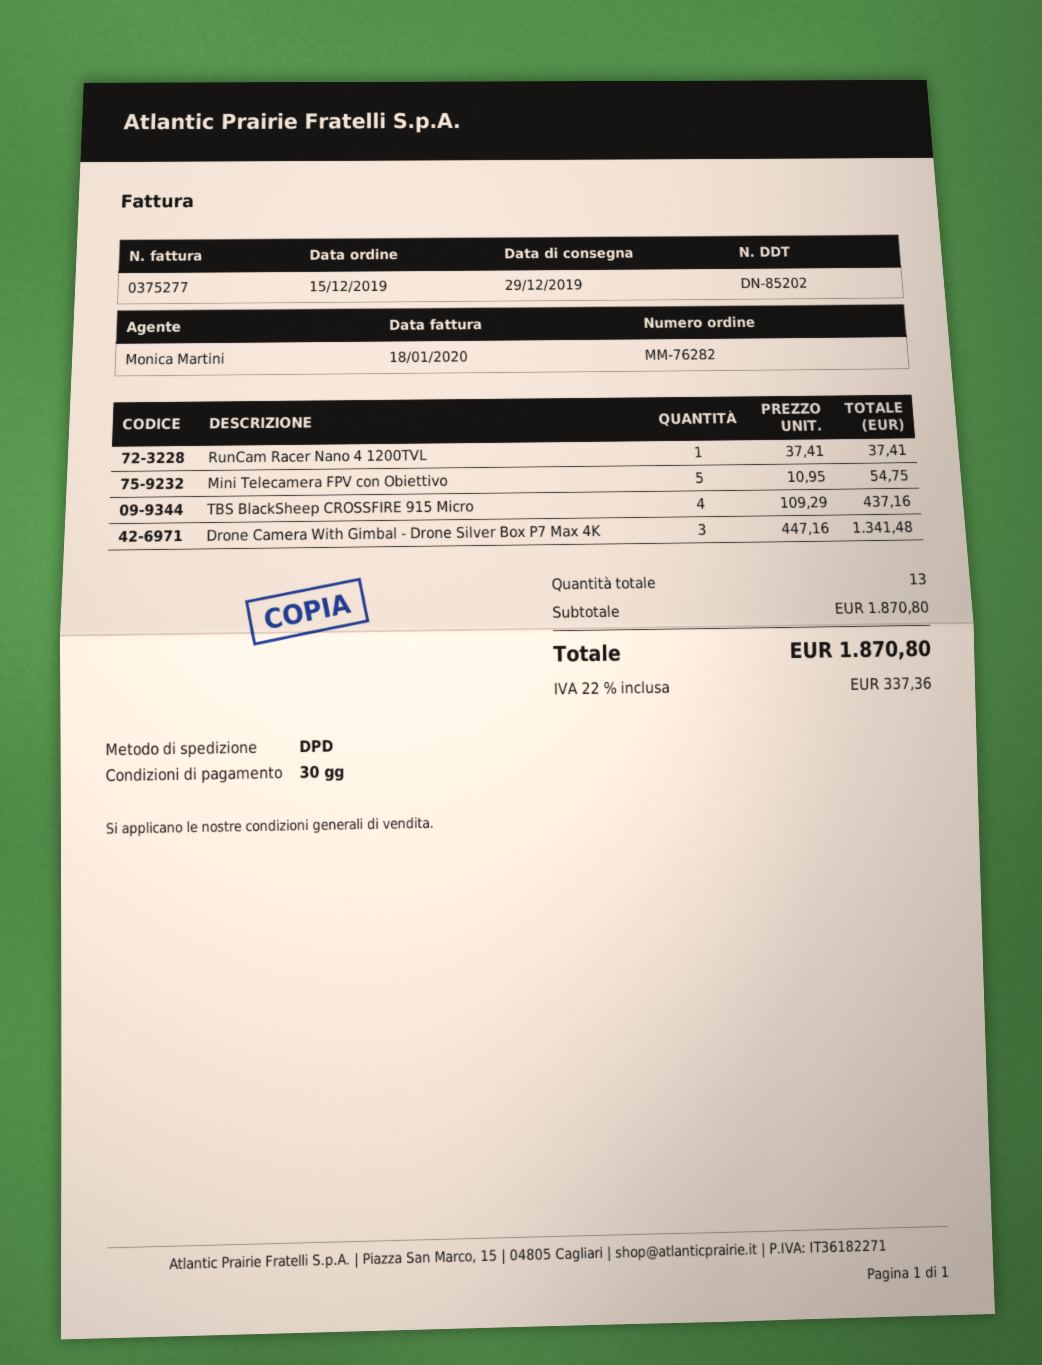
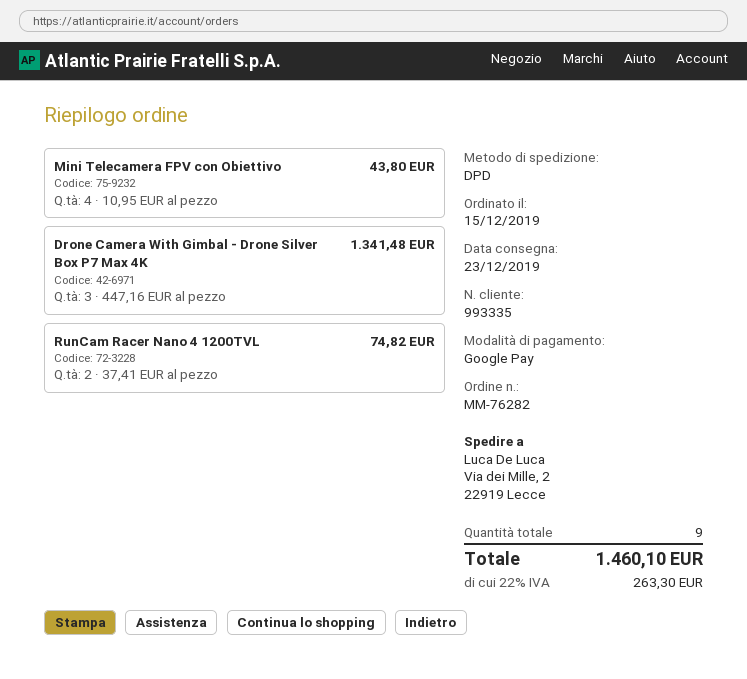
delivery date: 2019-12-29 -> 2019-12-23
RunCam Racer Nano 4 1200TVL: 1 x 37.41 = 37.41 -> 2 x 37.41 = 74.82
Mini Telecamera FPV con Obiettivo: 5 x 10.95 = 54.75 -> 4 x 10.95 = 43.80
TBS BlackSheep CROSSFIRE 915 Micro: 4 x 109.29 = 437.16 -> none
total quantity: 13 -> 9
tax: 22% = 337.36 -> 22% = 263.30
total: 1870.80 -> 1460.10

